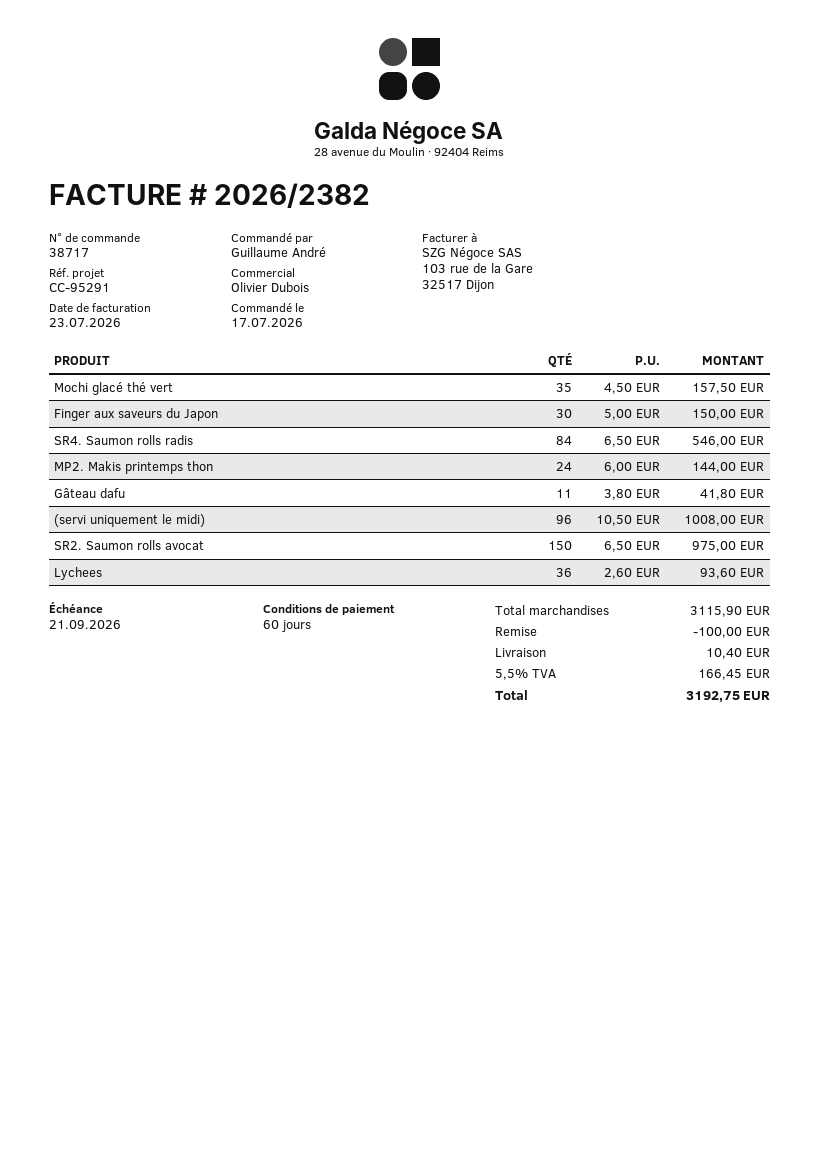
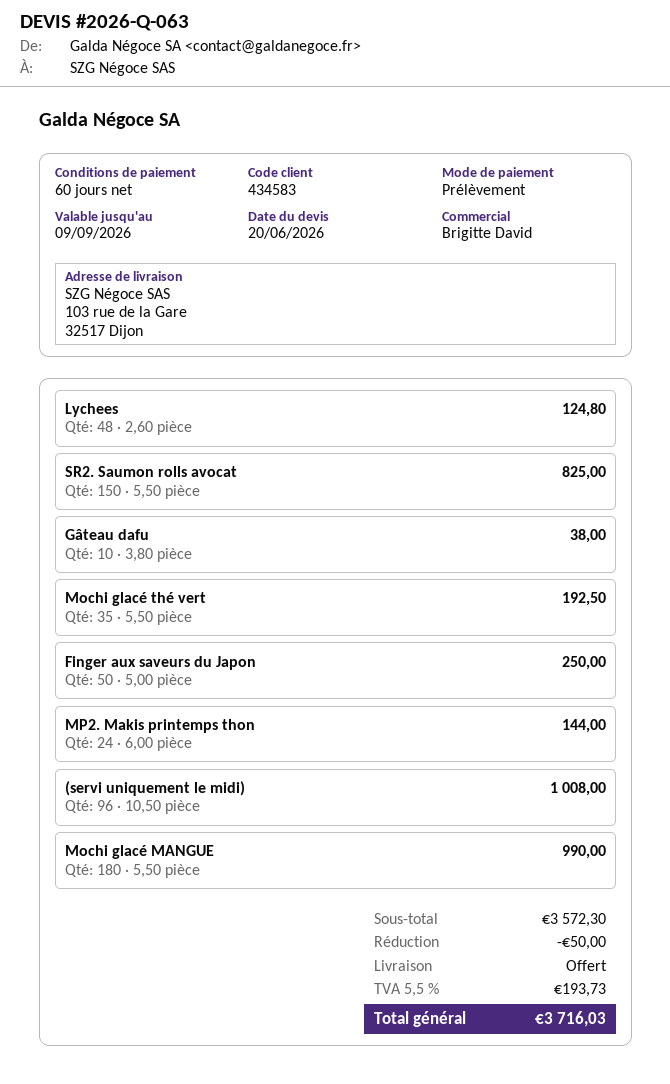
sales rep: Olivier Dubois -> Brigitte David
Mochi glacé thé vert: 35 x 4.50 = 157.50 -> 35 x 5.50 = 192.50
Finger aux saveurs du Japon: 30 x 5.00 = 150.00 -> 50 x 5.00 = 250.00
SR4. Saumon rolls radis: 84 x 6.50 = 546.00 -> none
Gâteau dafu: 11 x 3.80 = 41.80 -> 10 x 3.80 = 38.00
SR2. Saumon rolls avocat: 150 x 6.50 = 975.00 -> 150 x 5.50 = 825.00
Lychees: 36 x 2.60 = 93.60 -> 48 x 2.60 = 124.80
Mochi glacé MANGUE: none -> 180 x 5.50 = 990.00
subtotal: 3115.90 -> 3572.30
discount: 100.00 -> 50.00
shipping: 10.40 -> 0.00
tax: 5.5% = 166.45 -> 5.5% = 193.73
total: 3192.75 -> 3716.03

